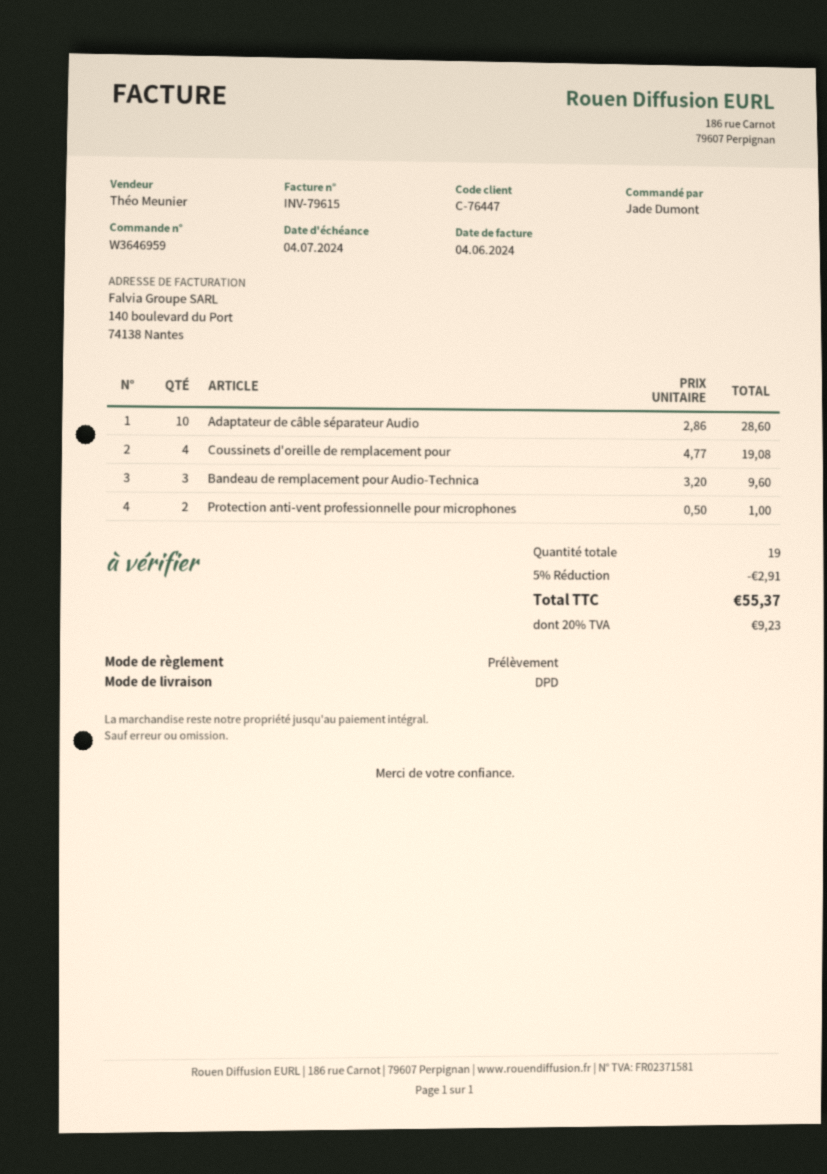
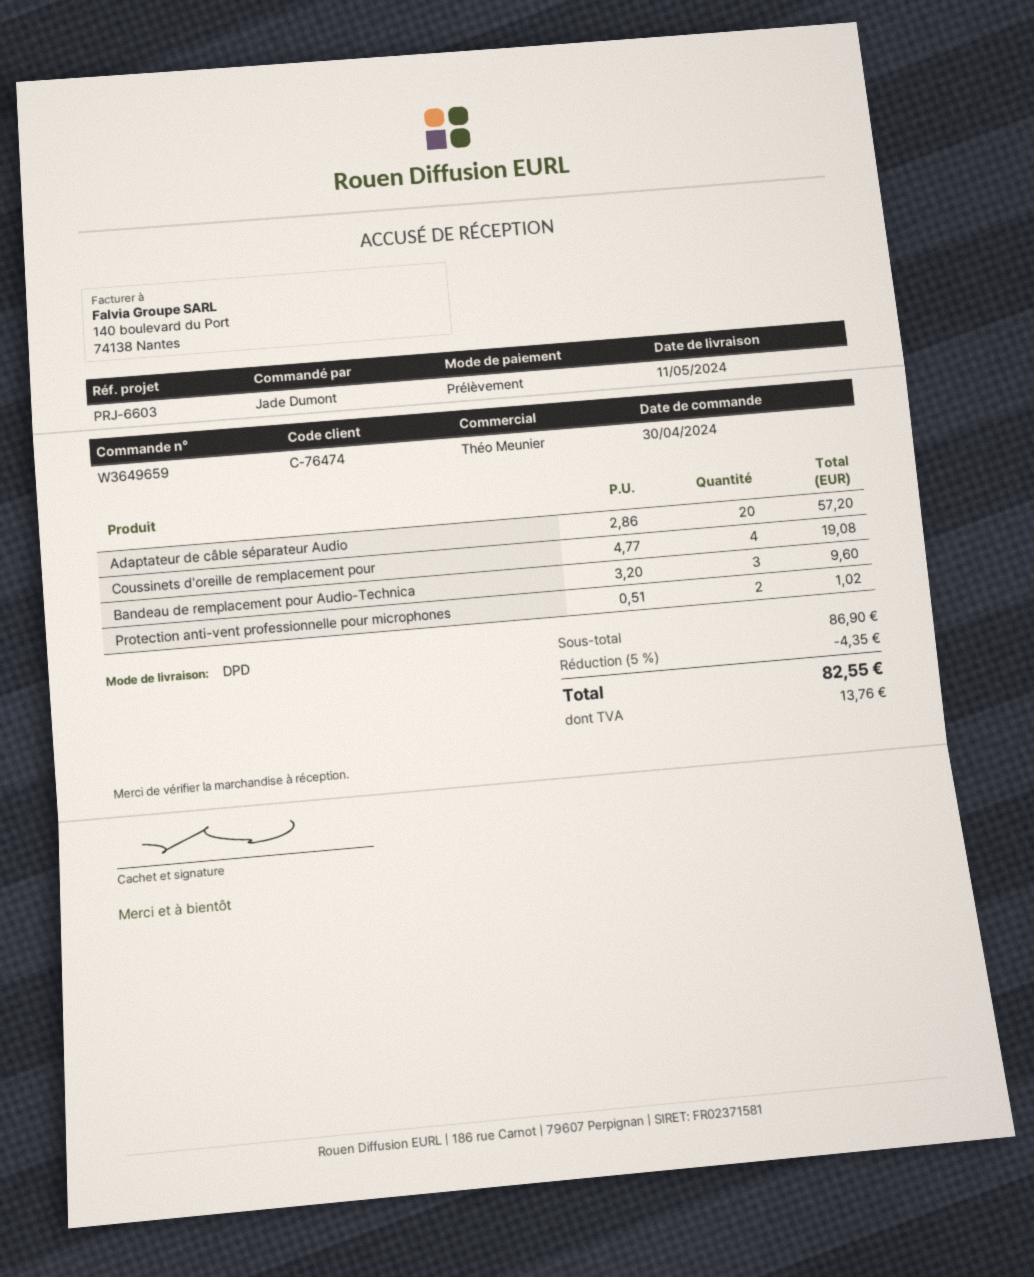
order number: W3646959 -> W3649659
customer number: C-76447 -> C-76474
Adaptateur de câble séparateur Audio: 10 x 2.86 = 28.60 -> 20 x 2.86 = 57.20
Protection anti-vent professionnelle pour microphones: 2 x 0.50 = 1.00 -> 2 x 0.51 = 1.02
discount: 5% = 2.91 -> 5% = 4.35
tax: 9.23 -> 13.76
total: 55.37 -> 82.55

